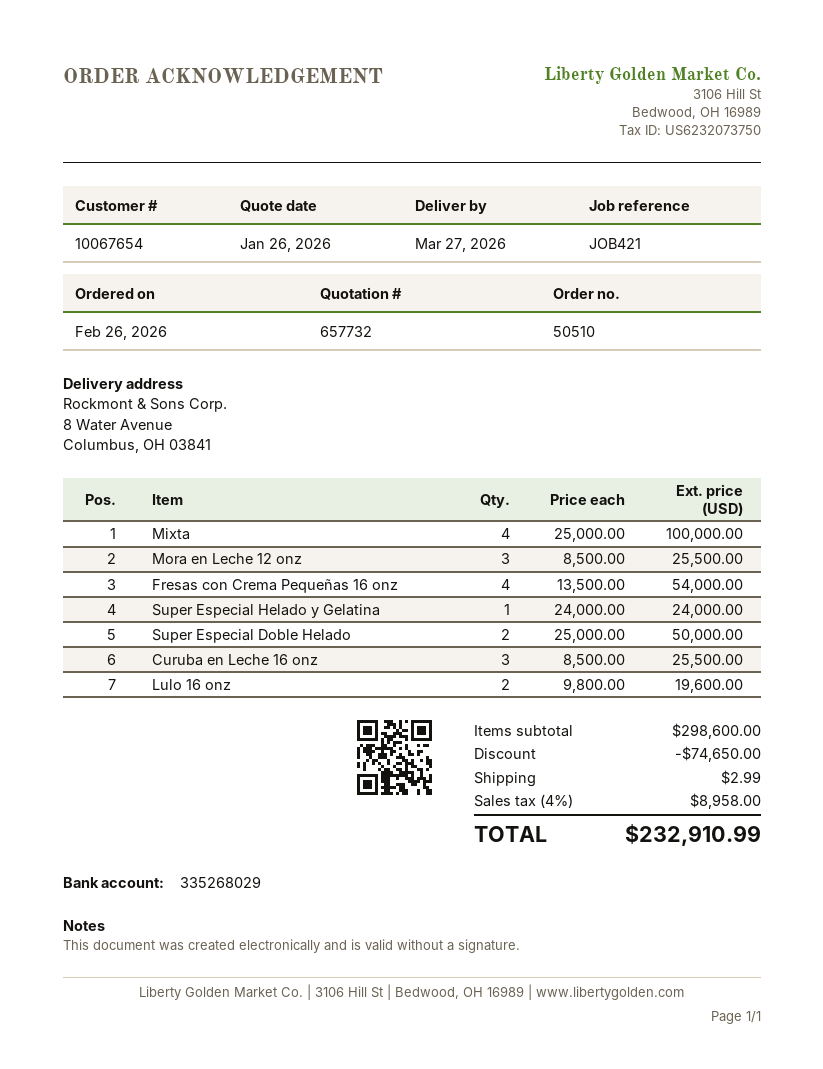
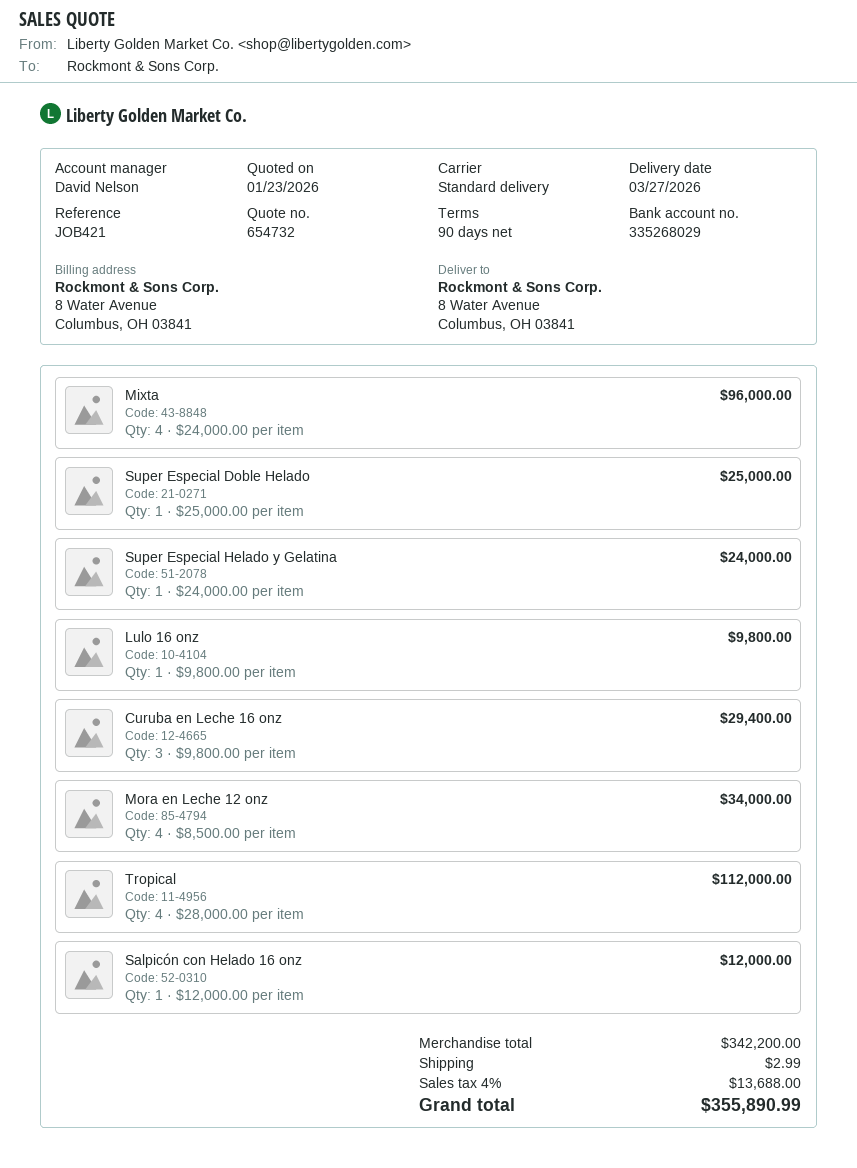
quote number: 657732 -> 654732
quote date: 2026-01-26 -> 2026-01-23
Mixta: 4 x 25000.00 = 100000.00 -> 4 x 24000.00 = 96000.00
Mora en Leche 12 onz: 3 x 8500.00 = 25500.00 -> 4 x 8500.00 = 34000.00
Fresas con Crema Pequeñas 16 onz: 4 x 13500.00 = 54000.00 -> none
Super Especial Doble Helado: 2 x 25000.00 = 50000.00 -> 1 x 25000.00 = 25000.00
Curuba en Leche 16 onz: 3 x 8500.00 = 25500.00 -> 3 x 9800.00 = 29400.00
Lulo 16 onz: 2 x 9800.00 = 19600.00 -> 1 x 9800.00 = 9800.00
Tropical: none -> 4 x 28000.00 = 112000.00
Salpicón con Helado 16 onz: none -> 1 x 12000.00 = 12000.00
subtotal: 298600.00 -> 342200.00
discount: 74650.00 -> none
tax: 4% = 8958.00 -> 4% = 13688.00
total: 232910.99 -> 355890.99

